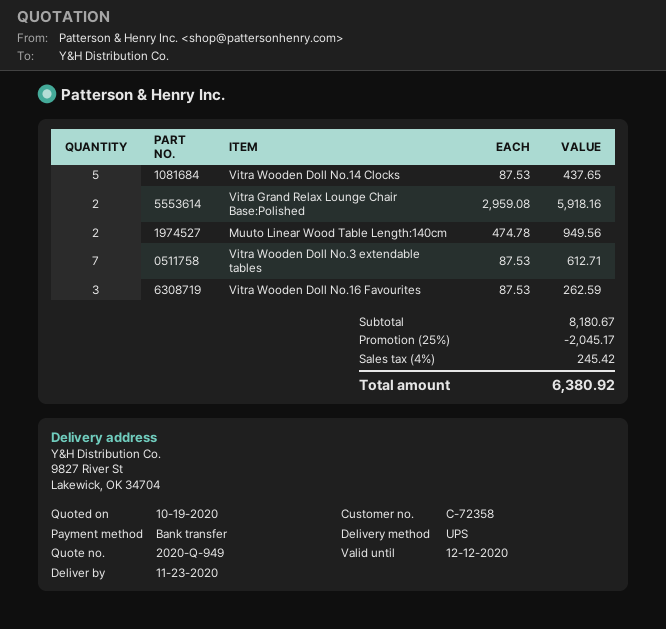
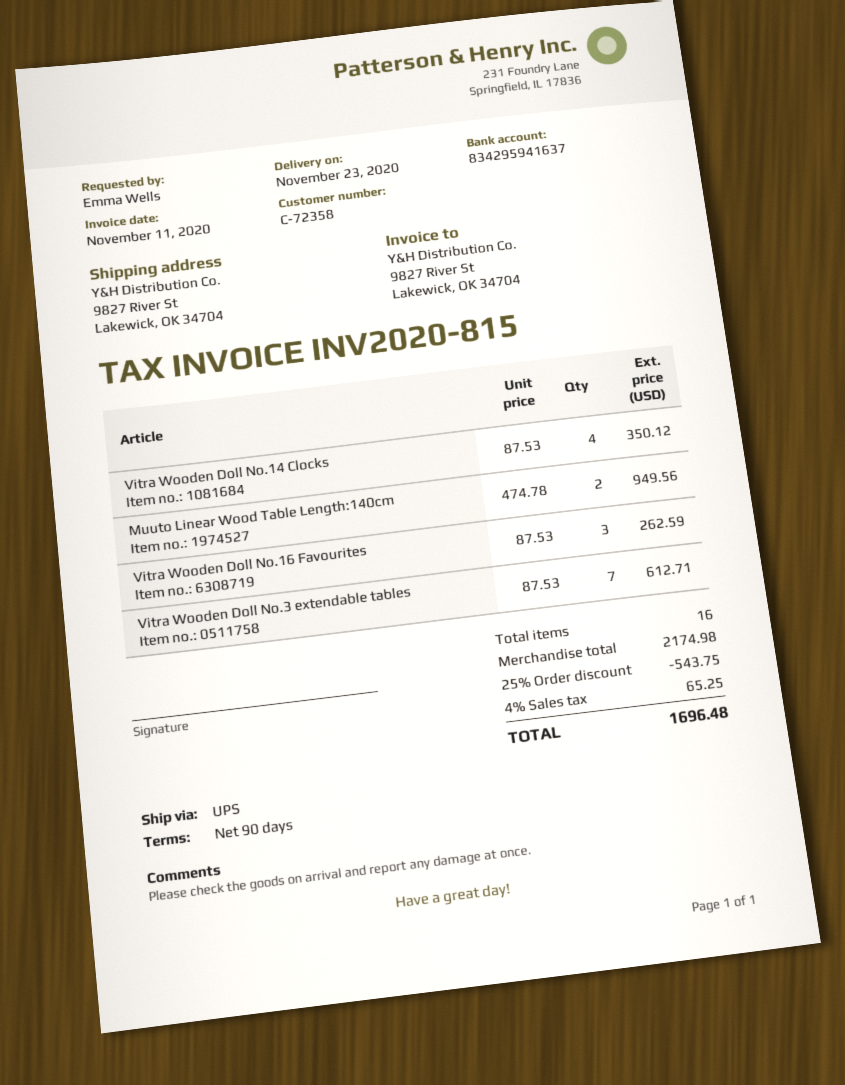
Vitra Wooden Doll No.14 Clocks: 5 x 87.53 = 437.65 -> 4 x 87.53 = 350.12
Vitra Grand Relax Lounge Chair Base:Polished: 2 x 2959.08 = 5918.16 -> none
subtotal: 8180.67 -> 2174.98
discount: 25% = 2045.17 -> 25% = 543.75
tax: 4% = 245.42 -> 4% = 65.25
total: 6380.92 -> 1696.48

